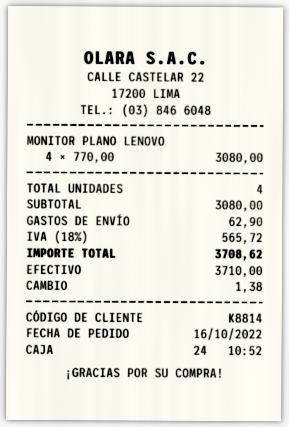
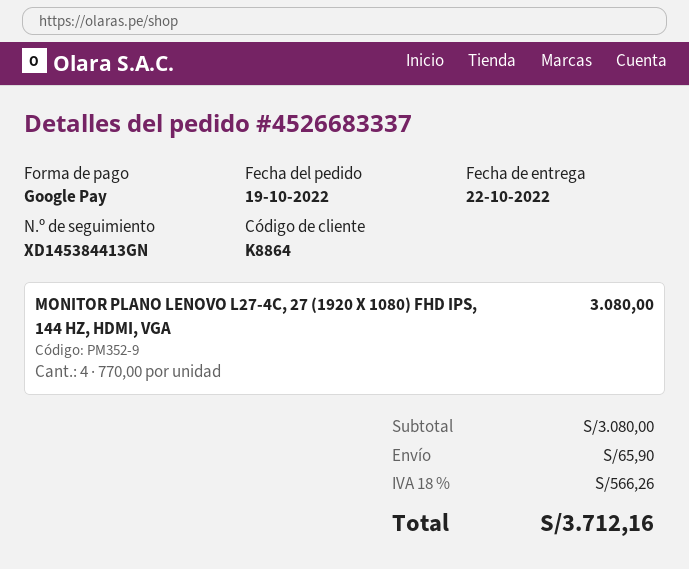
order date: 2022-10-16 -> 2022-10-19
customer number: K8814 -> K8864
payment method: cash -> Google Pay
shipping: 62.90 -> 65.90
tax: 18% = 565.72 -> 18% = 566.26
total: 3708.62 -> 3712.16

